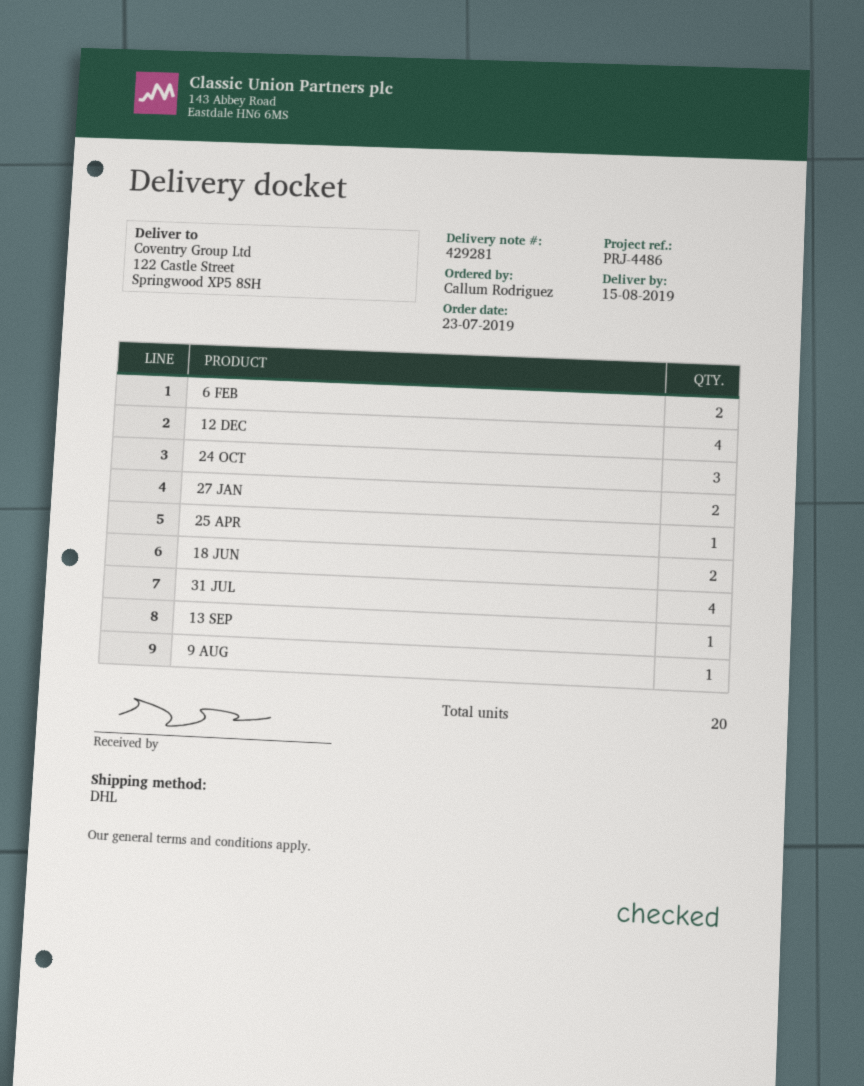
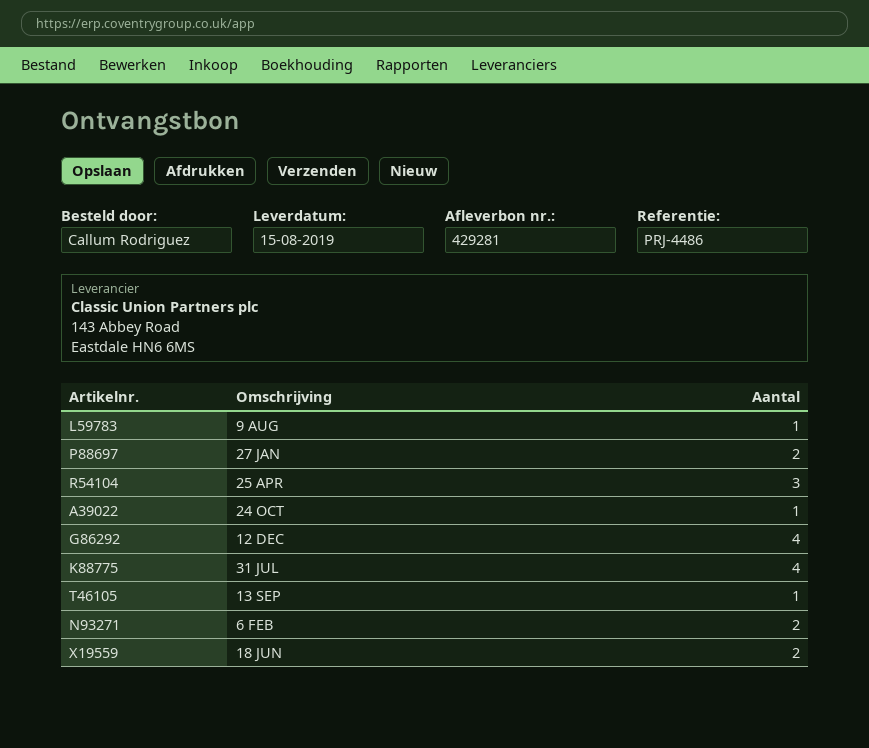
24 OCT: 3 -> 1
25 APR: 1 -> 3

